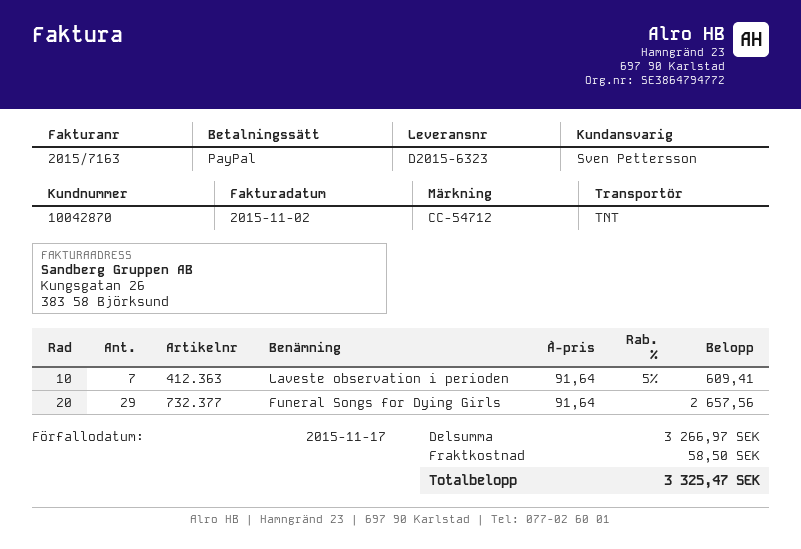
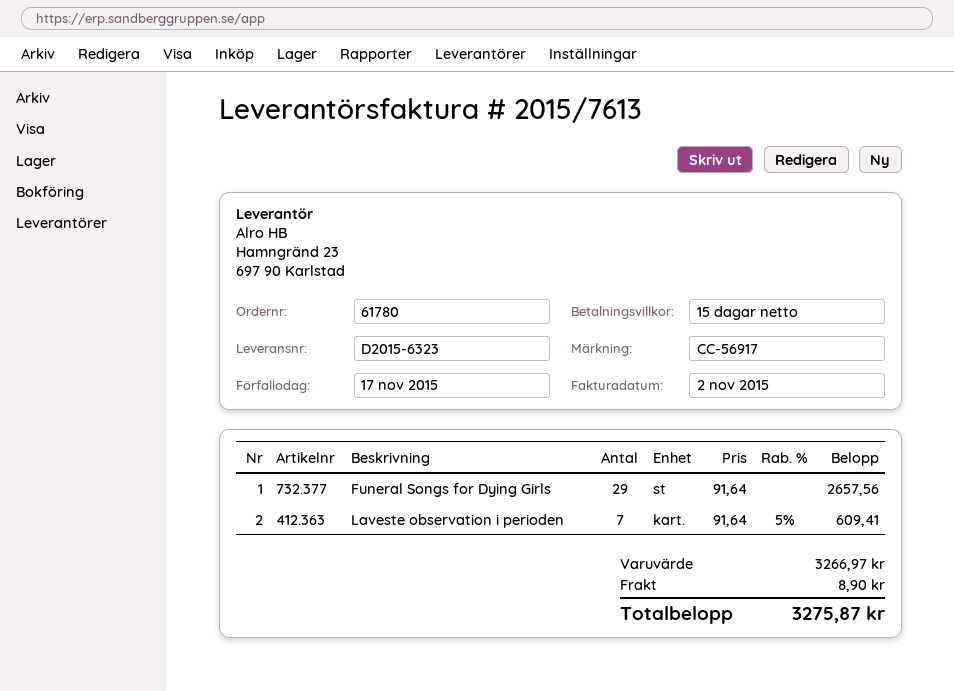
invoice number: 2015/7163 -> 2015/7613
reference: CC-54712 -> CC-56917
shipping: 58.50 -> 8.90
total: 3325.47 -> 3275.87

